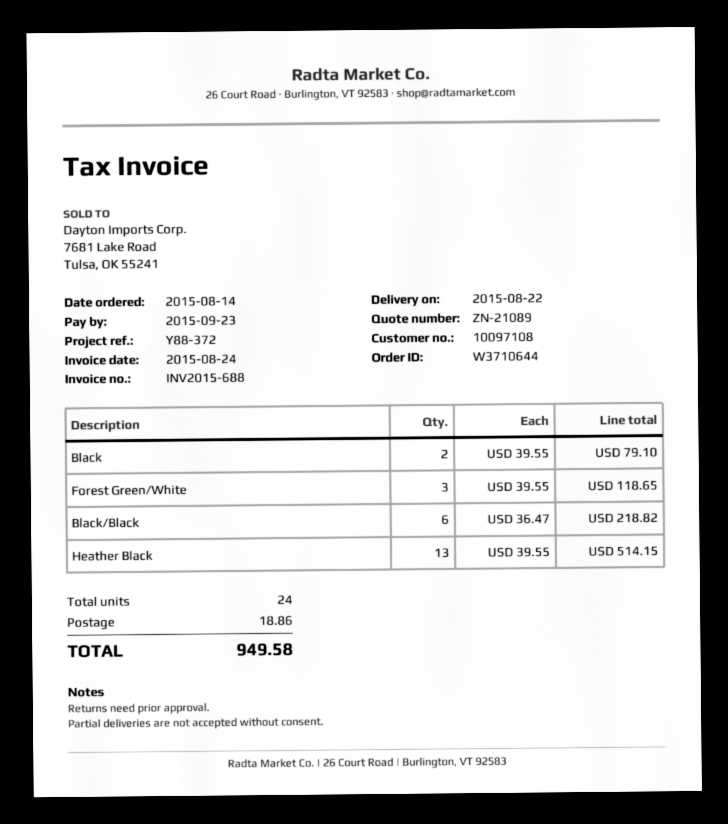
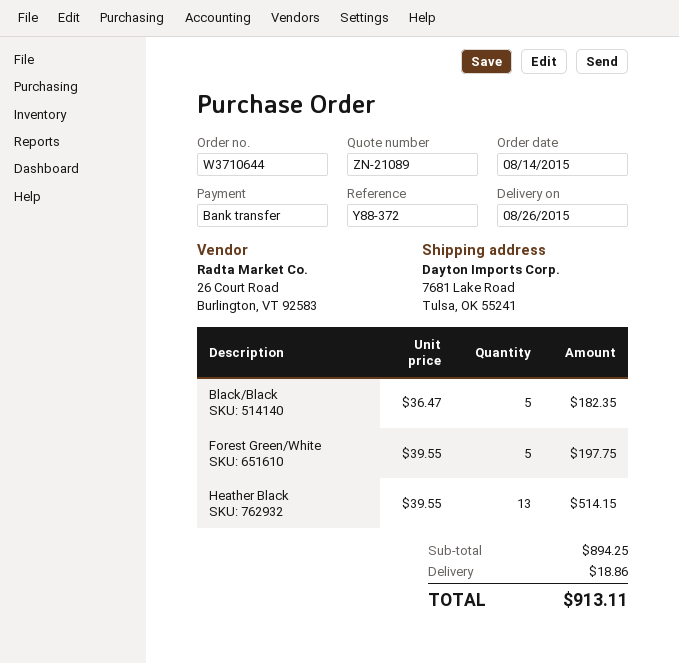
delivery date: 2015-08-22 -> 2015-08-26
Black: 2 x 39.55 = 79.10 -> none
Forest Green/White: 3 x 39.55 = 118.65 -> 5 x 39.55 = 197.75
Black/Black: 6 x 36.47 = 218.82 -> 5 x 36.47 = 182.35
total: 949.58 -> 913.11

